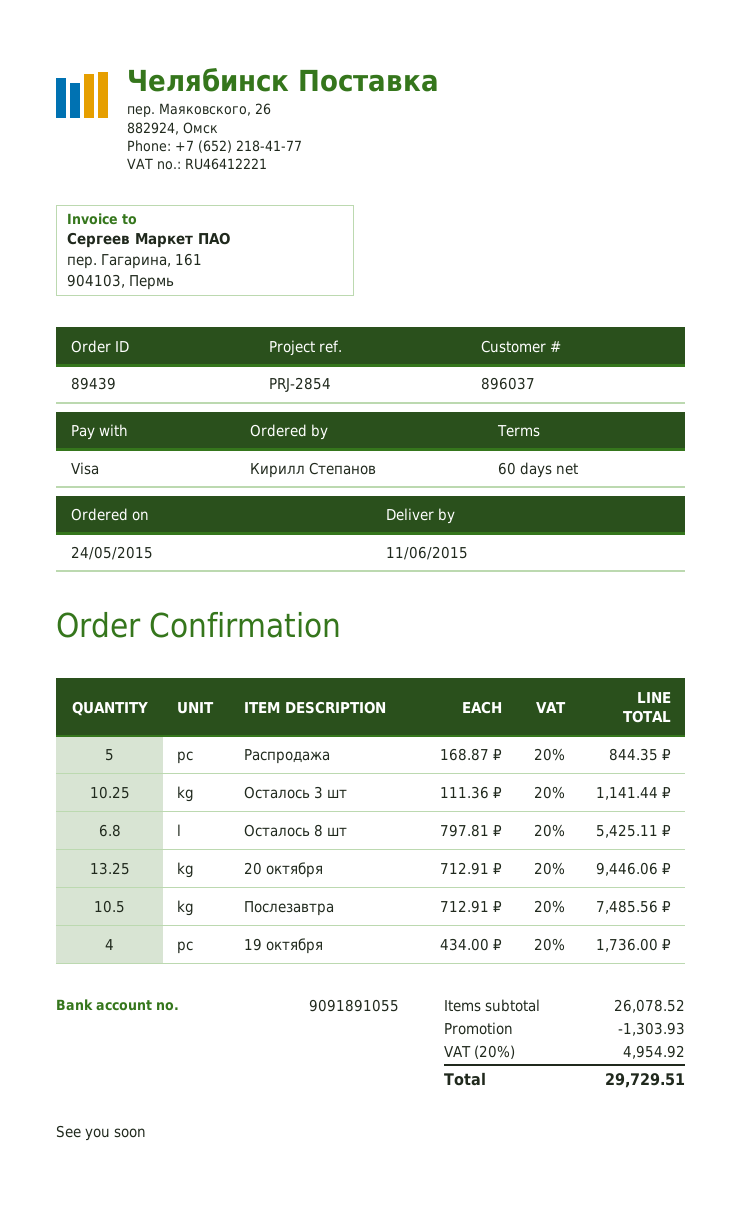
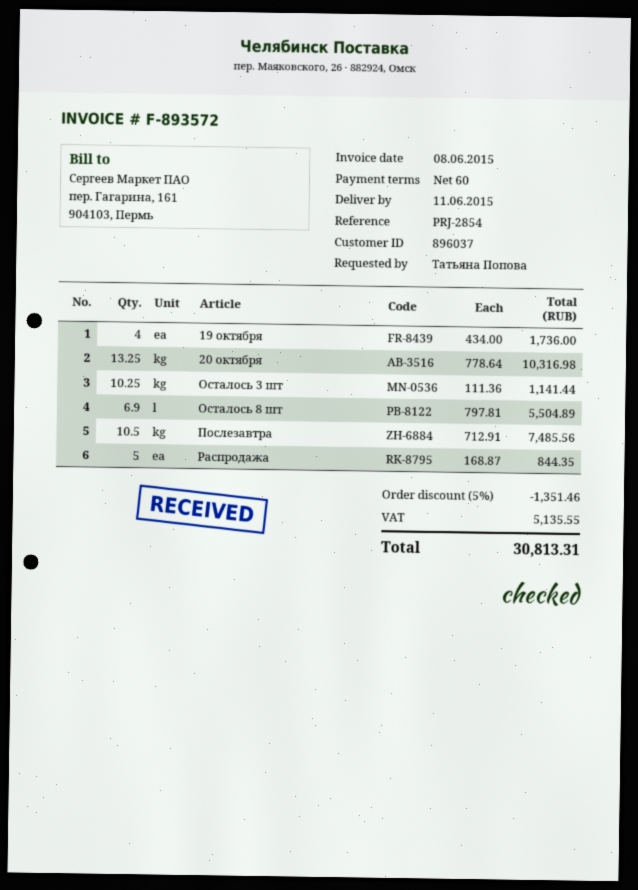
ordered by: Кирилл Степанов -> Татьяна Попова
Осталось 8 шт: 6.8 x 797.81 = 5425.11 -> 6.9 x 797.81 = 5504.89
20 октября: 13.25 x 712.91 = 9446.06 -> 13.25 x 778.64 = 10316.98
discount: 1303.93 -> 1351.46
tax: 4954.92 -> 5135.55
total: 29729.51 -> 30813.31

